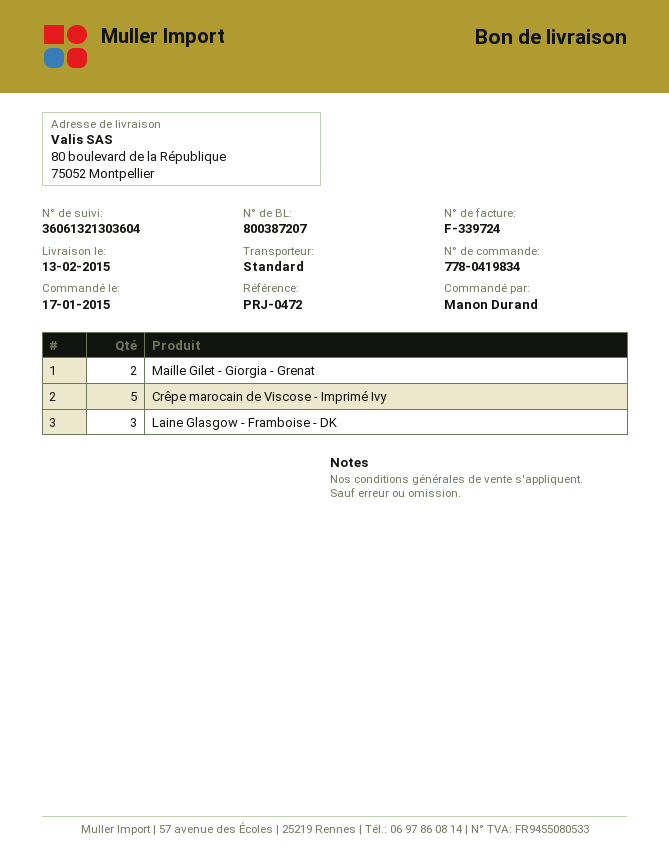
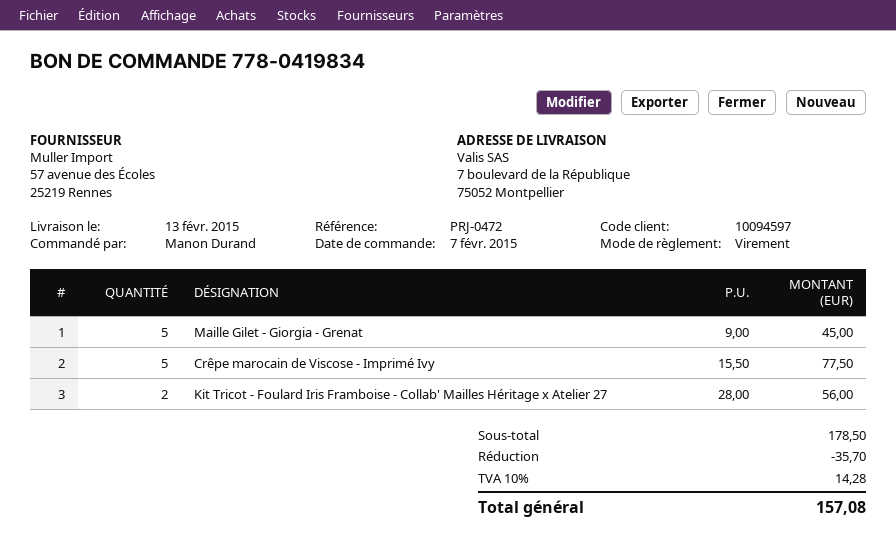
order date: 2015-01-17 -> 2015-02-07
ship to: 80 boulevard de la République, 75052 Montpellier -> 7 boulevard de la République, 75052 Montpellier
Maille Gilet - Giorgia - Grenat: 2 -> 5
Laine Glasgow - Framboise - DK: 3 -> none
Kit Tricot - Foulard Iris Framboise - Collab' Mailles Héritage x Atelier 27: none -> 2

